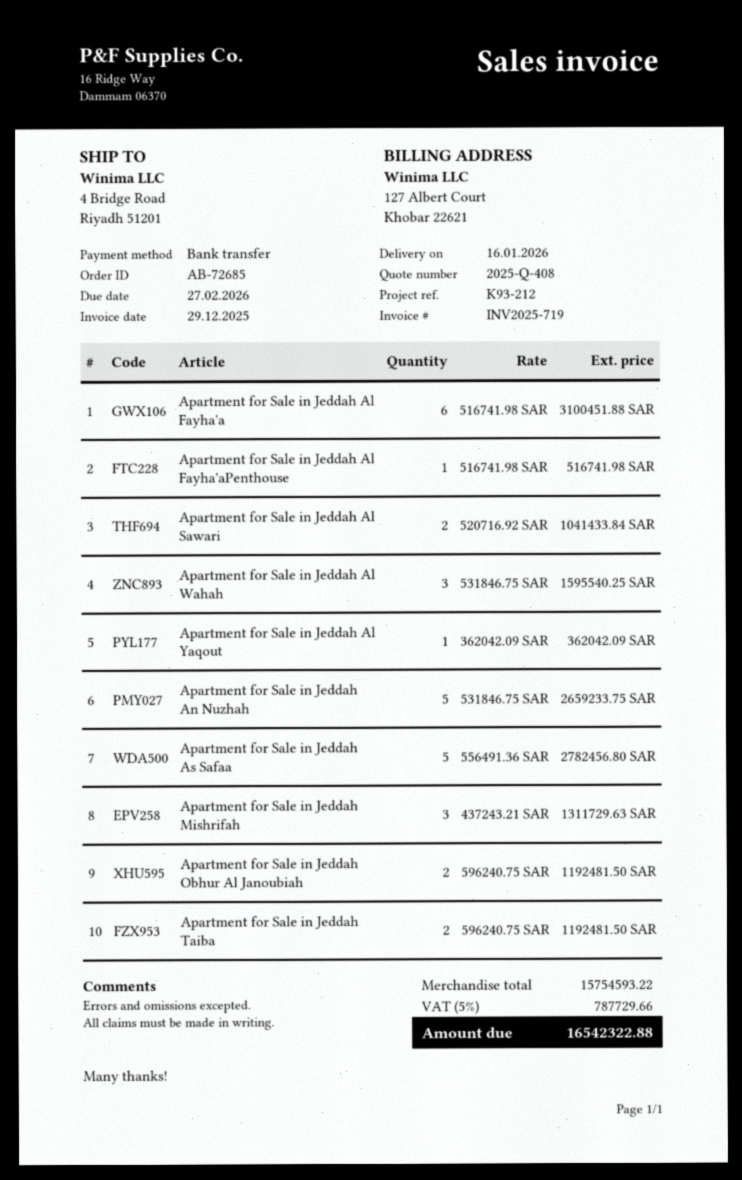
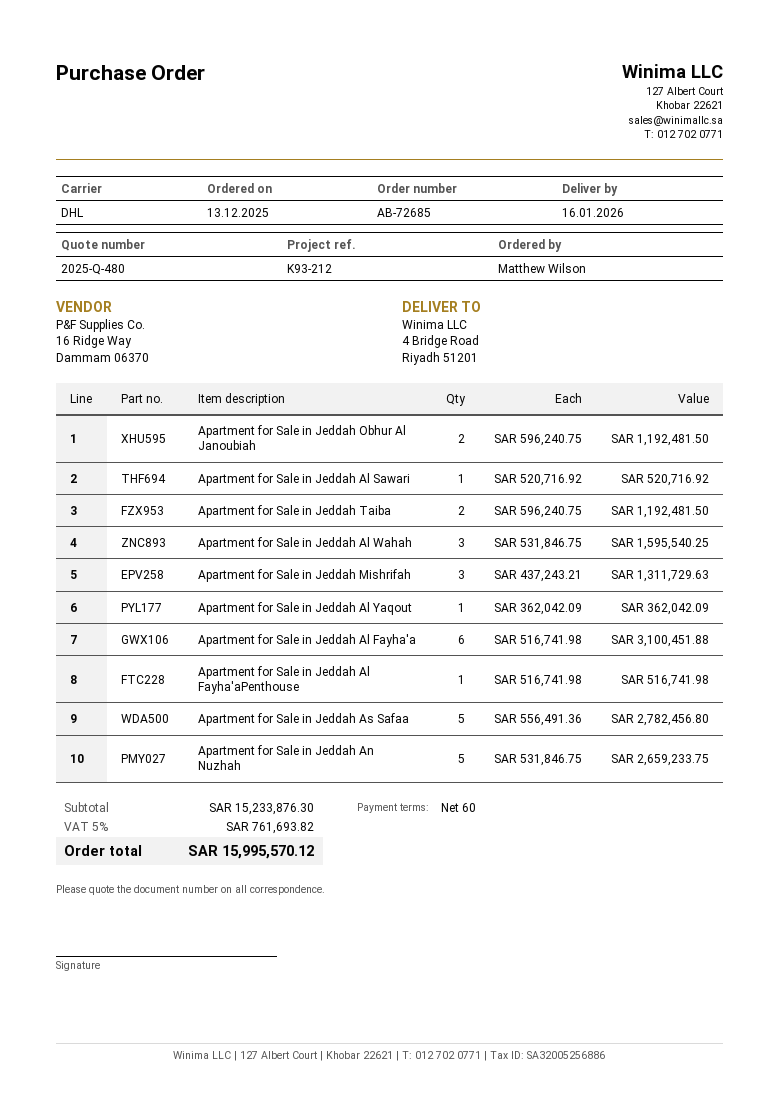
quote number: 2025-Q-408 -> 2025-Q-480
Apartment for Sale in Jeddah Al Sawari: 2 x 520716.92 = 1041433.84 -> 1 x 520716.92 = 520716.92
subtotal: 15754593.22 -> 15233876.30
tax: 5% = 787729.66 -> 5% = 761693.82
total: 16542322.88 -> 15995570.12

